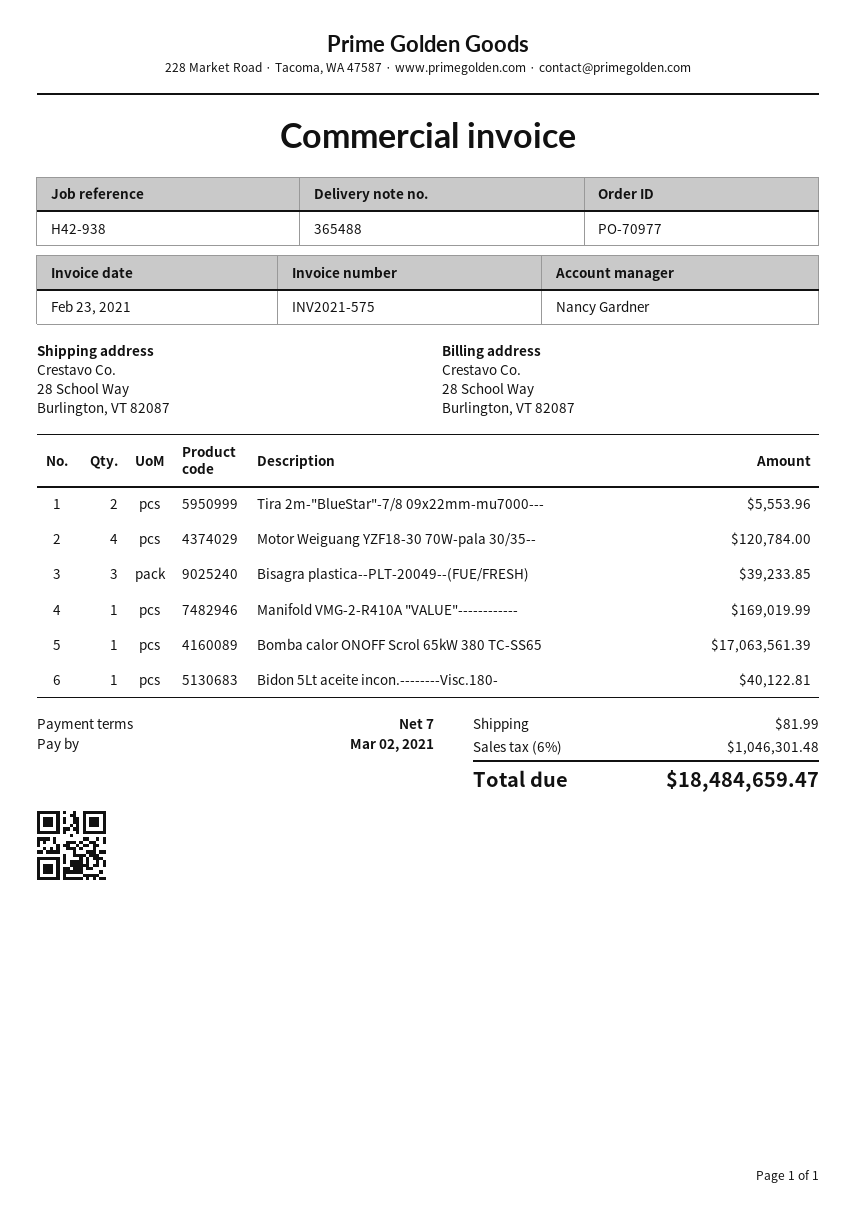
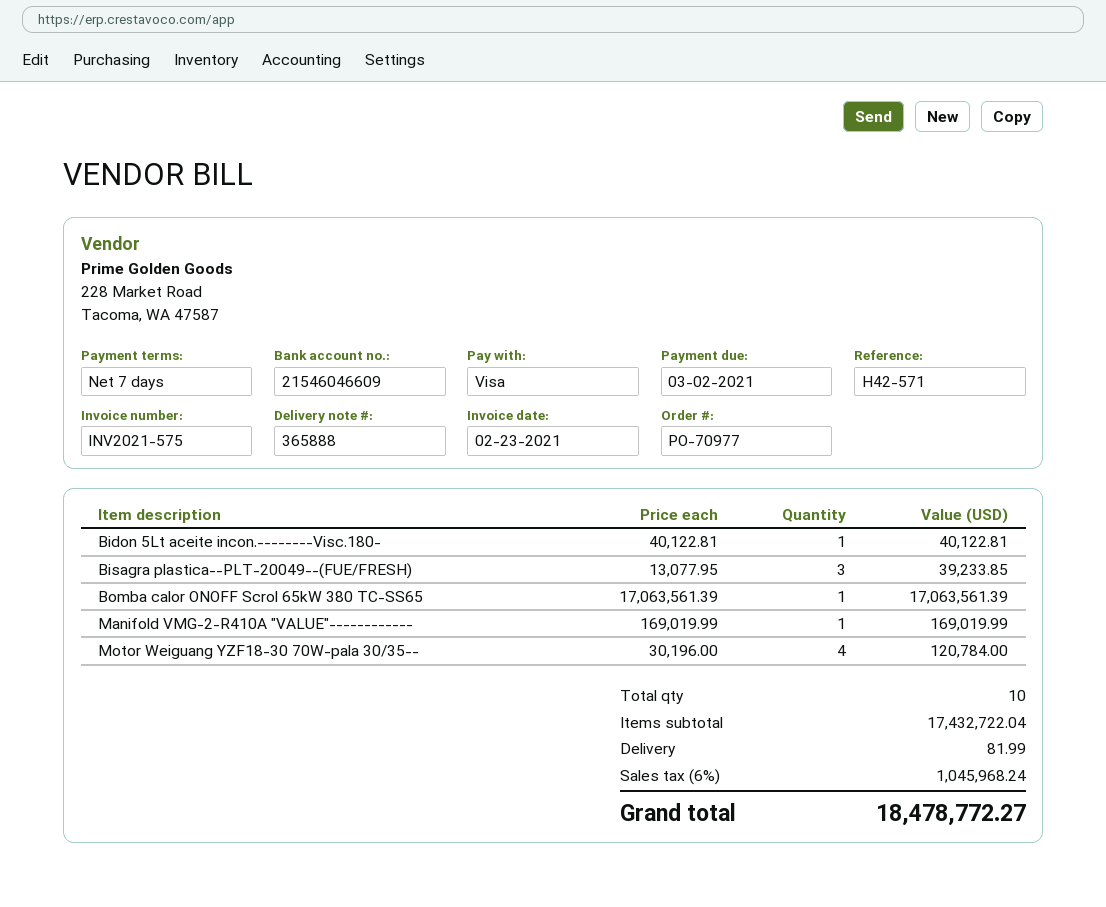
delivery note number: 365488 -> 365888
reference: H42-938 -> H42-571
Tira 2m-"BlueStar"-7/8 09x22mm-mu7000---: 2 for 5553.96 -> none
tax: 6% = 1046301.48 -> 6% = 1045968.24
total: 18484659.47 -> 18478772.27

